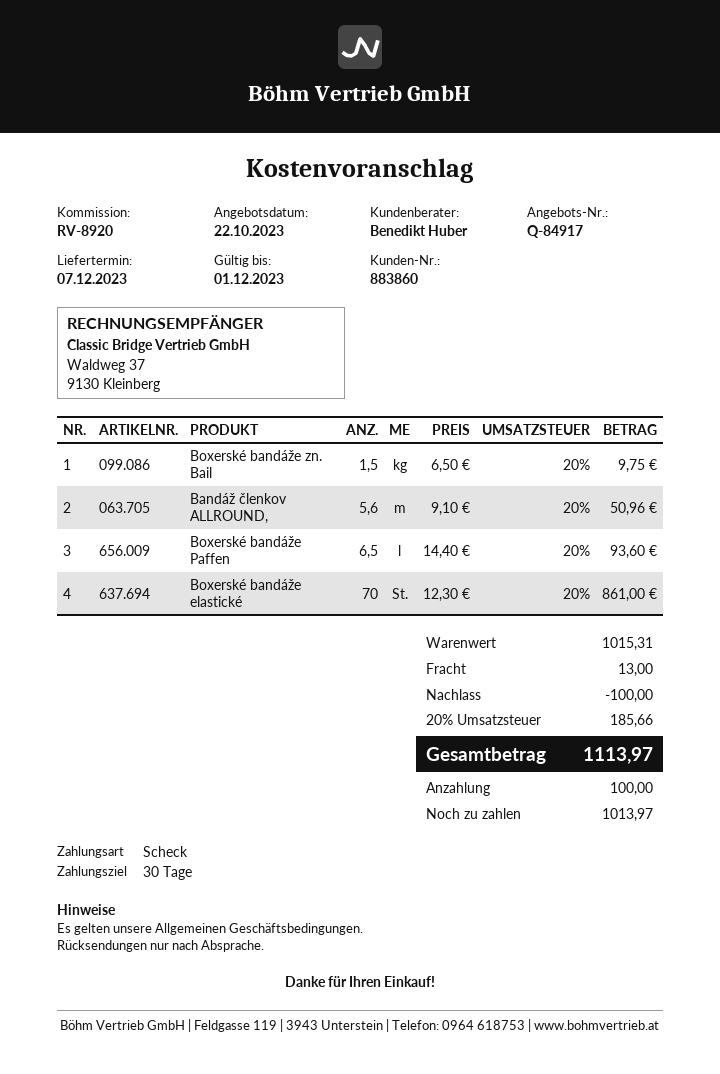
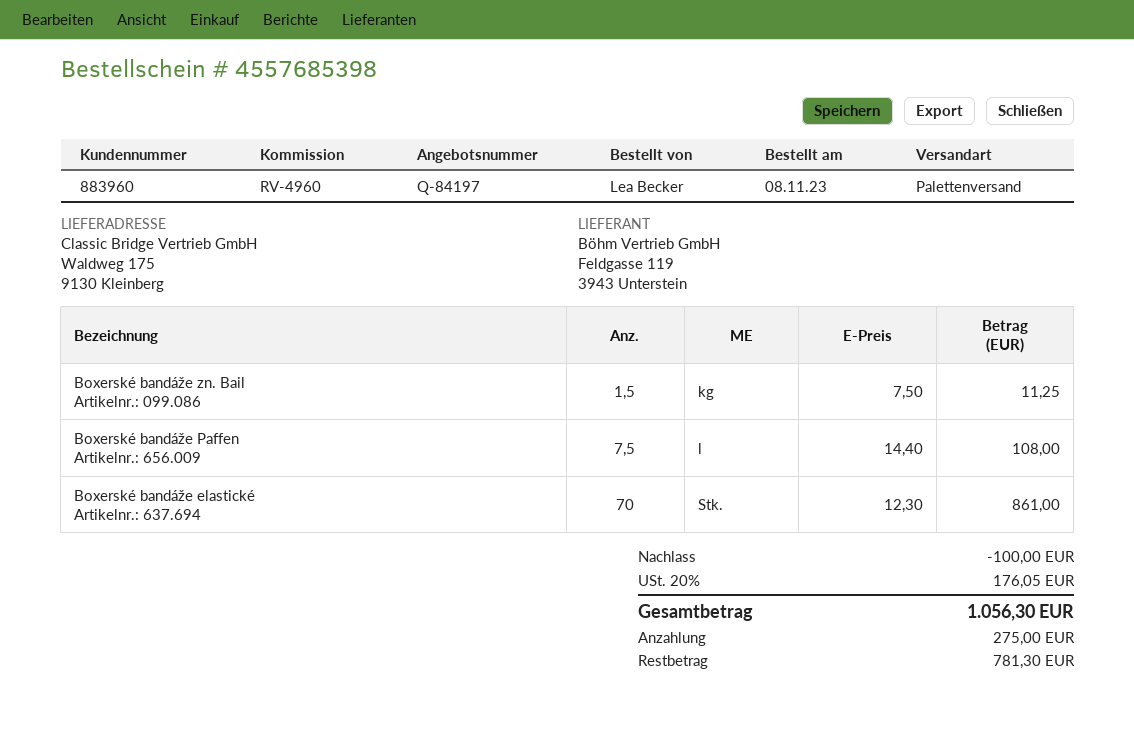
quote number: Q-84917 -> Q-84197
customer number: 883860 -> 883960
reference: RV-8920 -> RV-4960
Boxerské bandáže zn. Bail: 1.5 x 6.50 = 9.75 -> 1.5 x 7.50 = 11.25
Bandáž členkov ALLROUND,: 5.6 x 9.10 = 50.96 -> none
Boxerské bandáže Paffen: 6.5 x 14.40 = 93.60 -> 7.5 x 14.40 = 108.00
shipping: 13.00 -> none
tax: 20% = 185.66 -> 20% = 176.05
total: 1113.97 -> 1056.30
deposit: 100.00 -> 275.00
balance: 1013.97 -> 781.30

